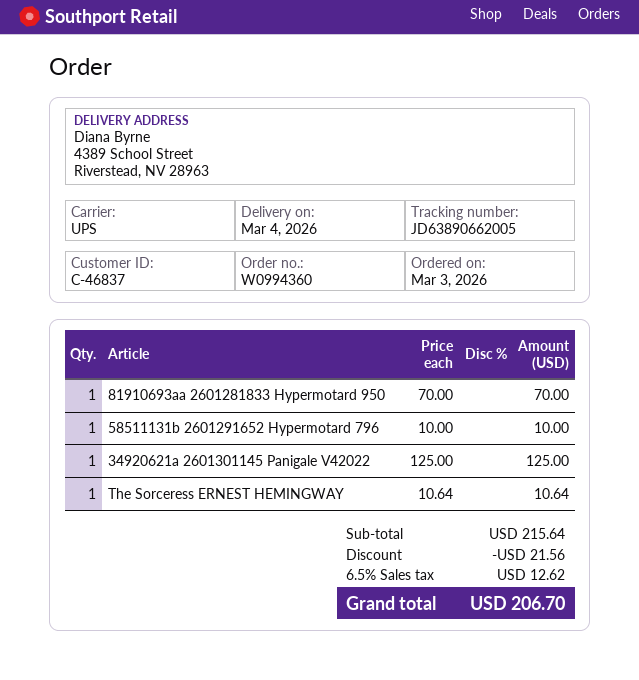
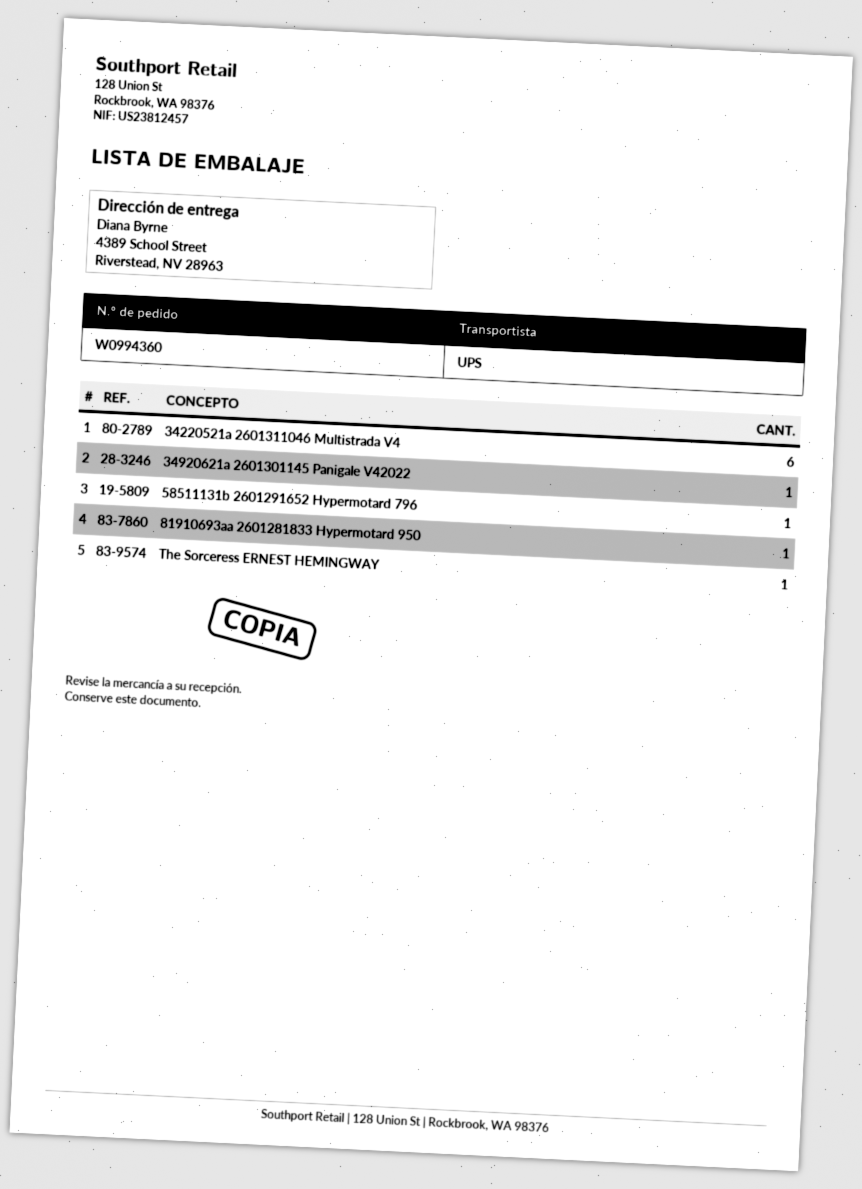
34220521a 2601311046 Multistrada V4: none -> 6

